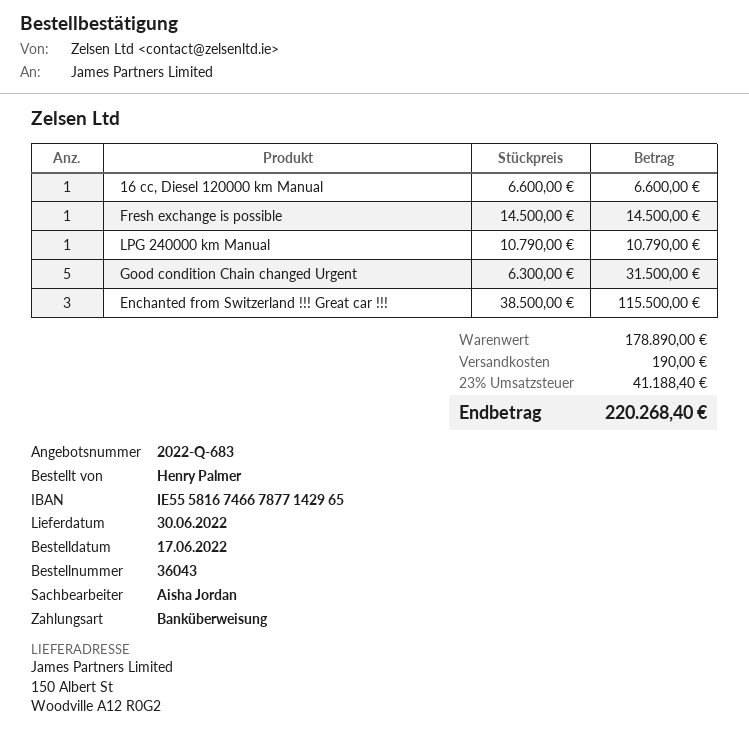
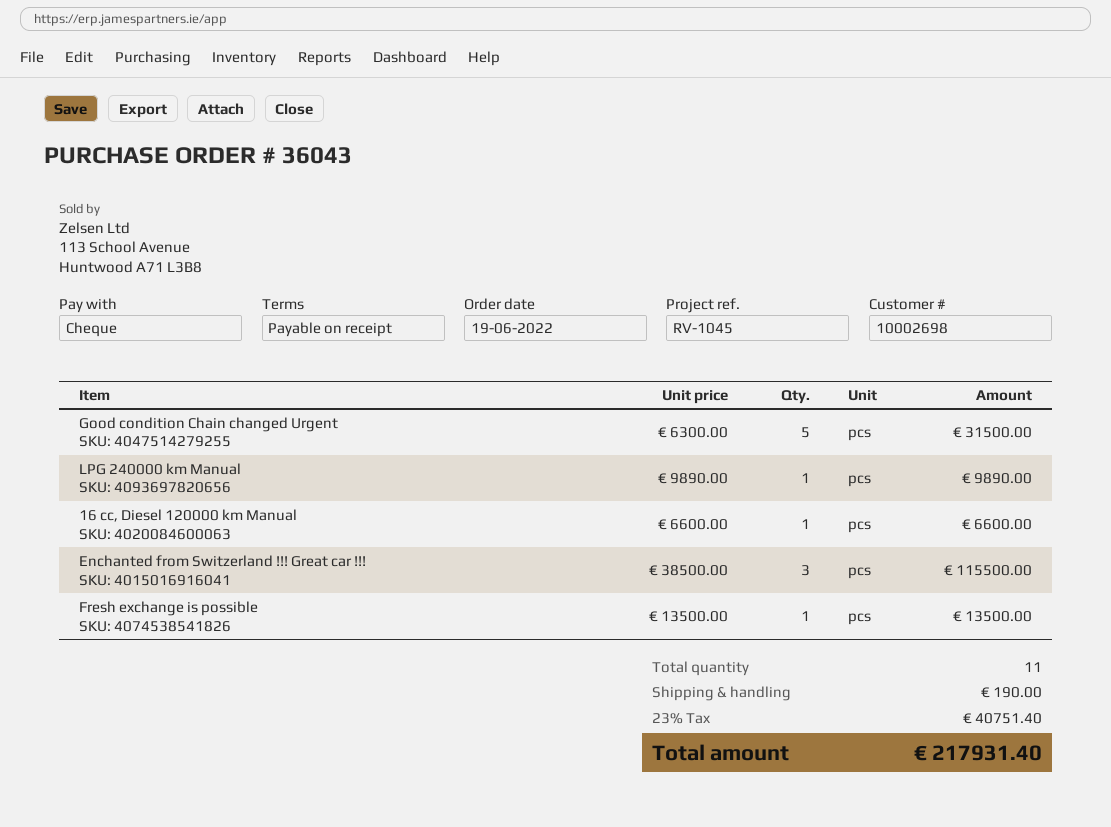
order date: 2022-06-17 -> 2022-06-19
payment method: bank transfer -> cheque
Fresh exchange is possible: 1 x 14500.00 = 14500.00 -> 1 x 13500.00 = 13500.00
LPG 240000 km Manual: 1 x 10790.00 = 10790.00 -> 1 x 9890.00 = 9890.00
tax: 23% = 41188.40 -> 23% = 40751.40
total: 220268.40 -> 217931.40

